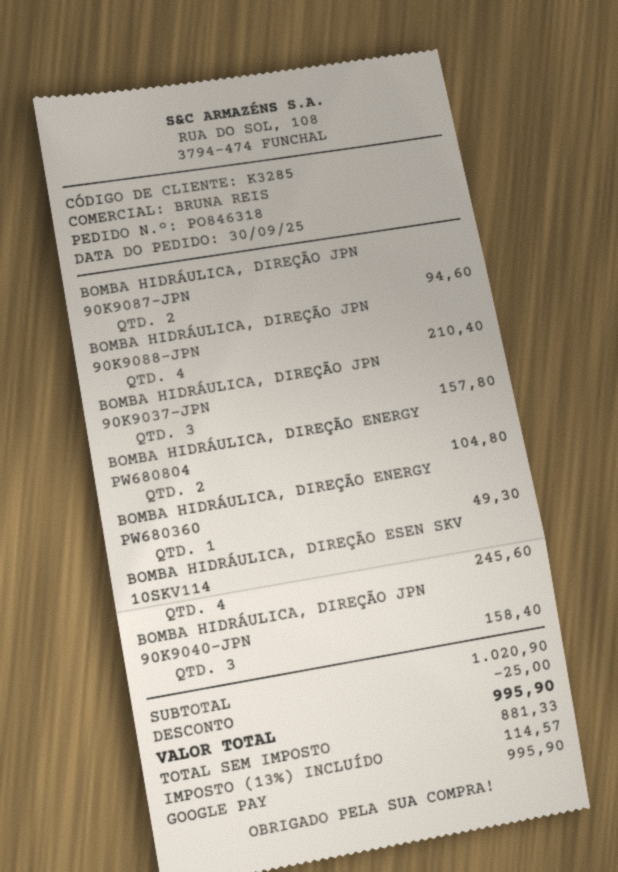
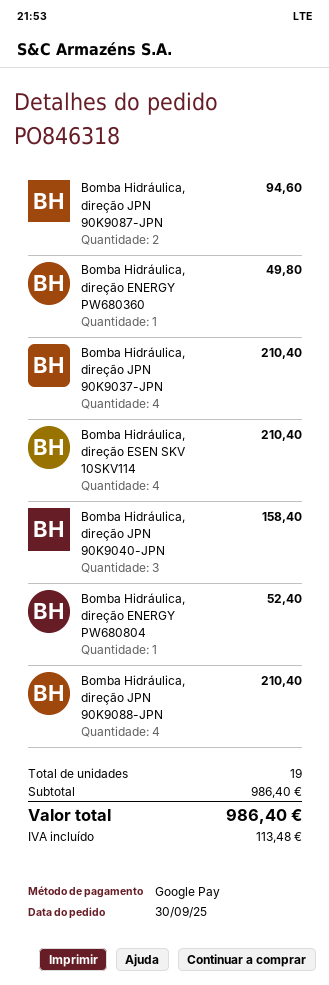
BOMBA HIDRÁULICA, DIREÇÃO JPN 90K9037-JPN: 3 for 157.80 -> 4 for 210.40
BOMBA HIDRÁULICA, DIREÇÃO ENERGY PW680804: 2 for 104.80 -> 1 for 52.40
BOMBA HIDRÁULICA, DIREÇÃO ENERGY PW680360: 1 for 49.30 -> 1 for 49.80
BOMBA HIDRÁULICA, DIREÇÃO ESEN SKV 10SKV114: 4 for 245.60 -> 4 for 210.40
subtotal: 1020.90 -> 986.40
discount: 25.00 -> none
tax: 114.57 -> 113.48
total: 995.90 -> 986.40

